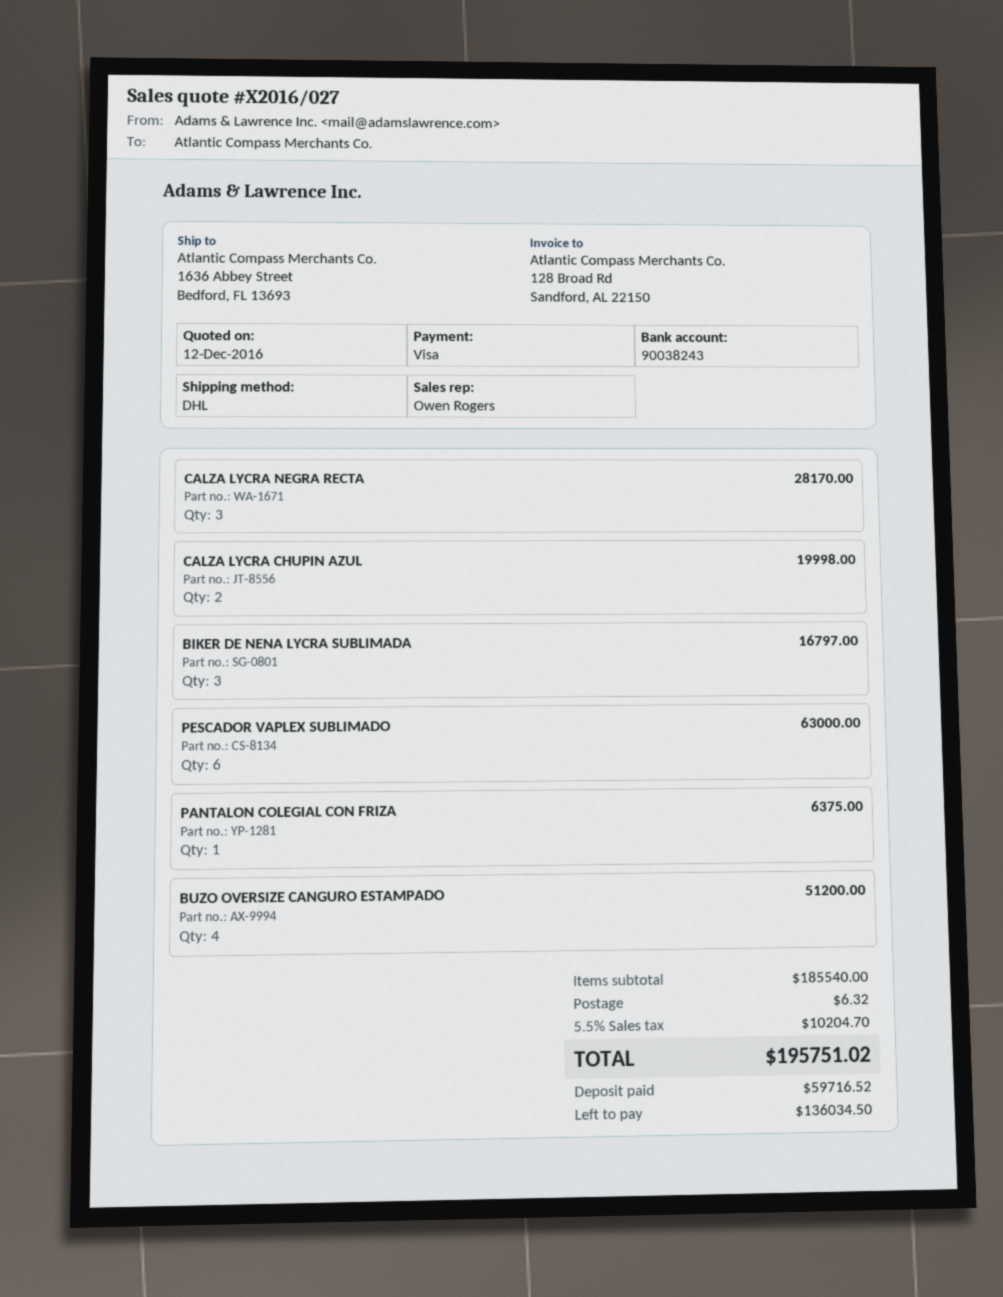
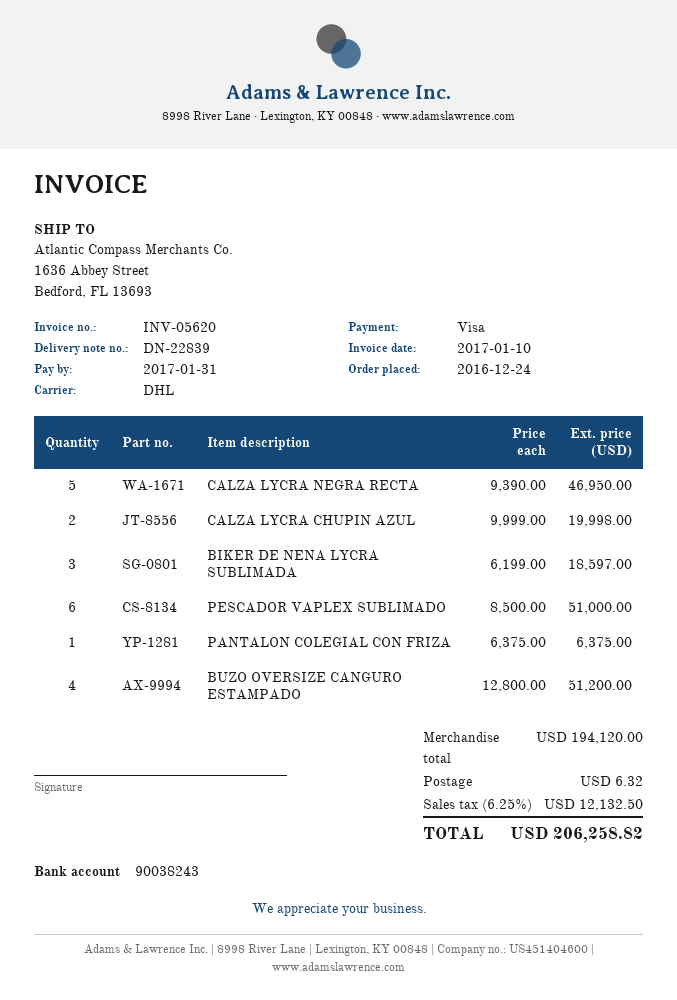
CALZA LYCRA NEGRA RECTA: 3 for 28170.00 -> 5 for 46950.00
BIKER DE NENA LYCRA SUBLIMADA: 3 for 16797.00 -> 3 for 18597.00
PESCADOR VAPLEX SUBLIMADO: 6 for 63000.00 -> 6 for 51000.00
subtotal: 185540.00 -> 194120.00
tax: 5.5% = 10204.70 -> 6.25% = 12132.50
total: 195751.02 -> 206258.82

